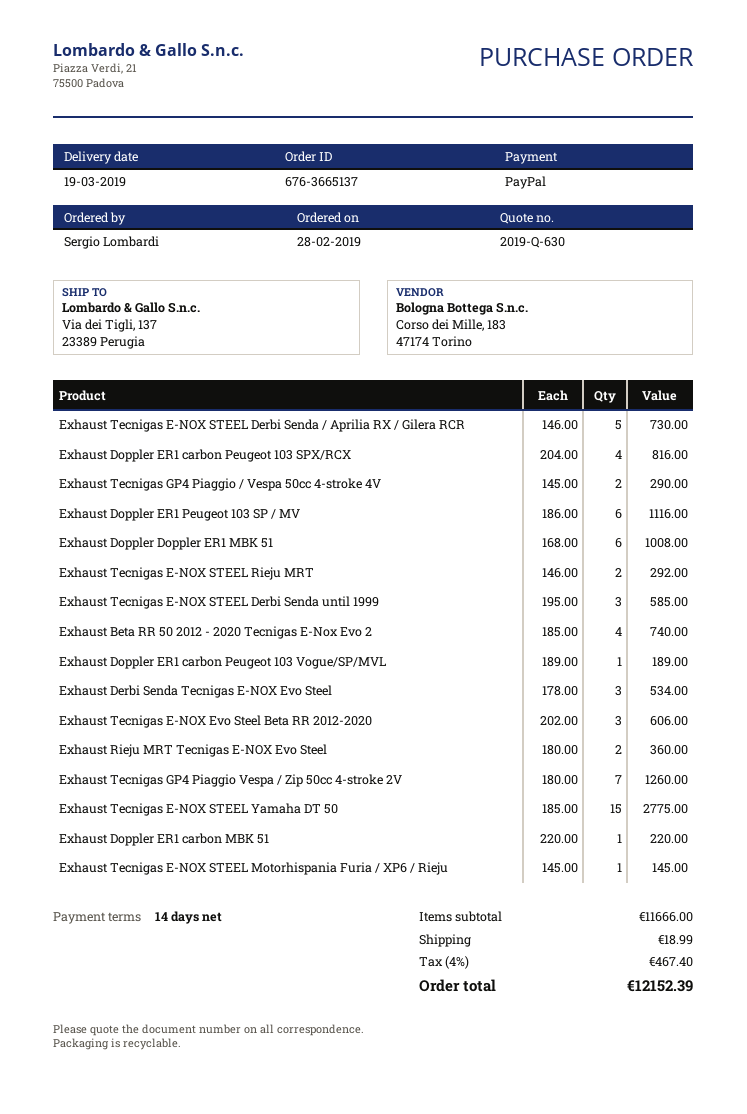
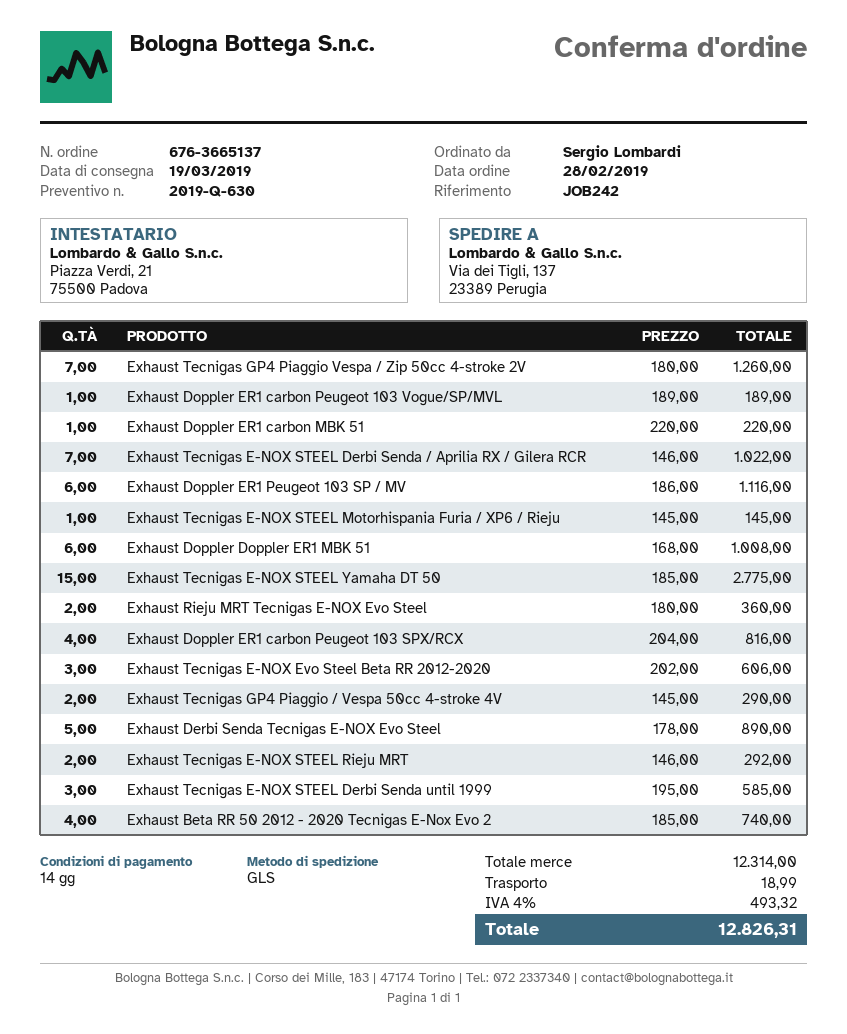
Exhaust Tecnigas E-NOX STEEL Derbi Senda / Aprilia RX / Gilera RCR: 5 x 146.00 = 730.00 -> 7 x 146.00 = 1022.00
Exhaust Derbi Senda Tecnigas E-NOX Evo Steel: 3 x 178.00 = 534.00 -> 5 x 178.00 = 890.00
subtotal: 11666.00 -> 12314.00
tax: 4% = 467.40 -> 4% = 493.32
total: 12152.39 -> 12826.31

